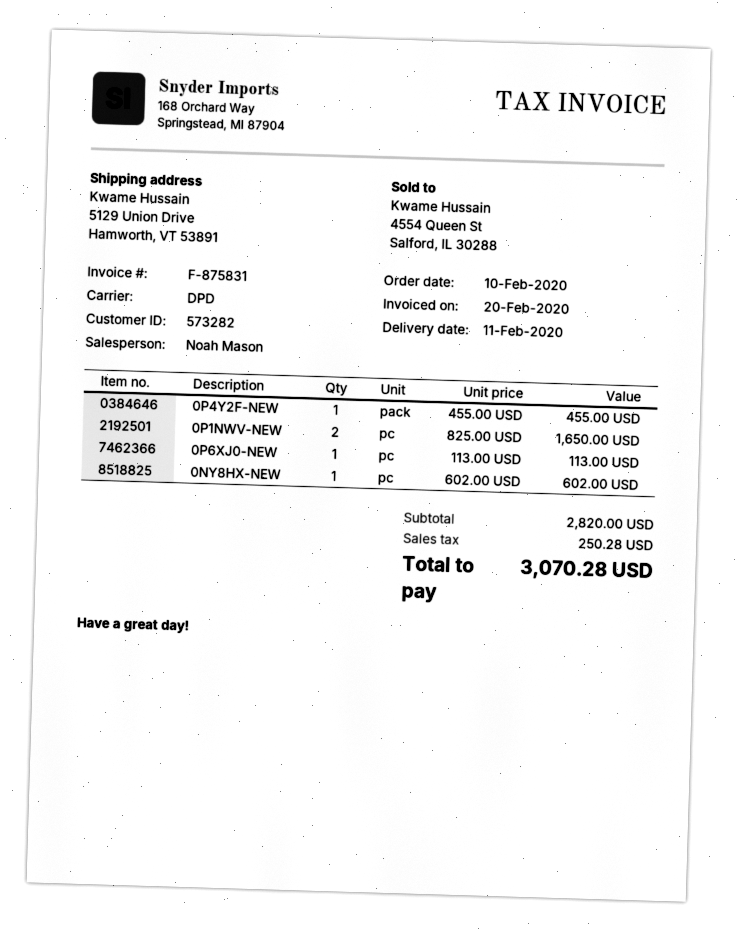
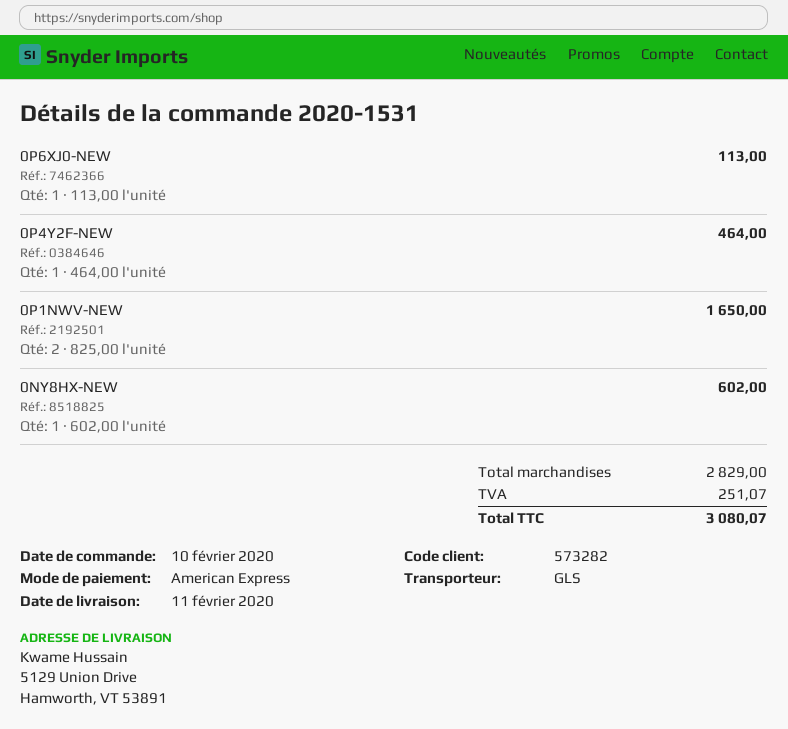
shipping method: DPD -> GLS
0P4Y2F-NEW: 1 x 455.00 = 455.00 -> 1 x 464.00 = 464.00
subtotal: 2820.00 -> 2829.00
tax: 250.28 -> 251.07
total: 3070.28 -> 3080.07

